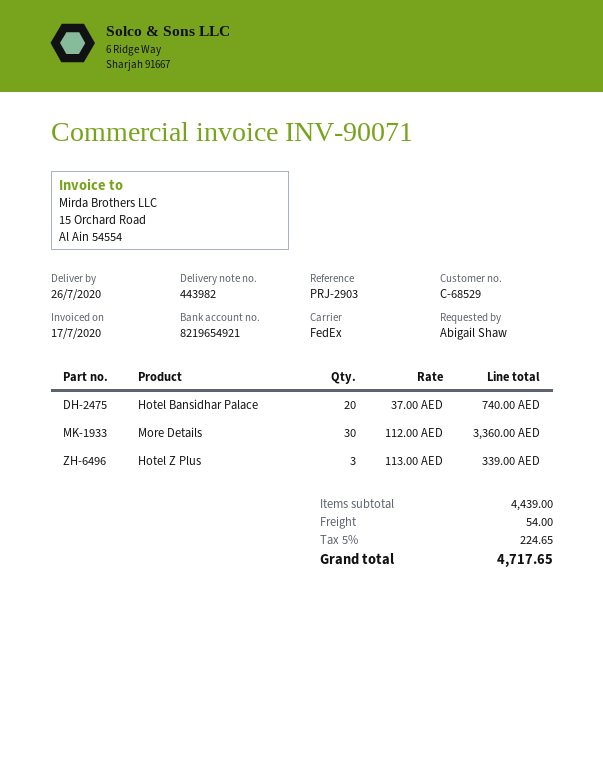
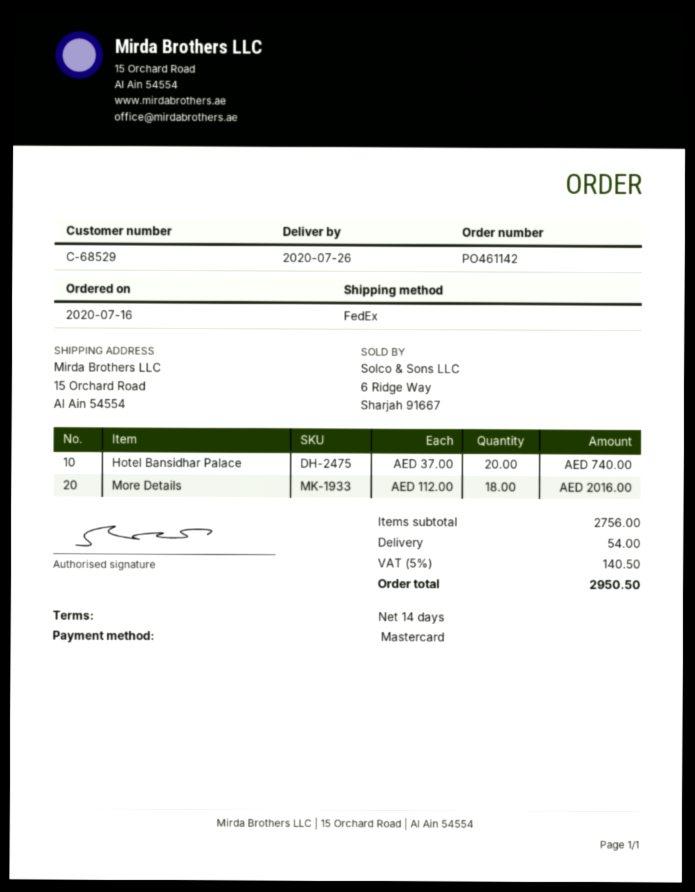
More Details: 30 x 112.00 = 3360.00 -> 18 x 112.00 = 2016.00
Hotel Z Plus: 3 x 113.00 = 339.00 -> none
subtotal: 4439.00 -> 2756.00
tax: 5% = 224.65 -> 5% = 140.50
total: 4717.65 -> 2950.50

